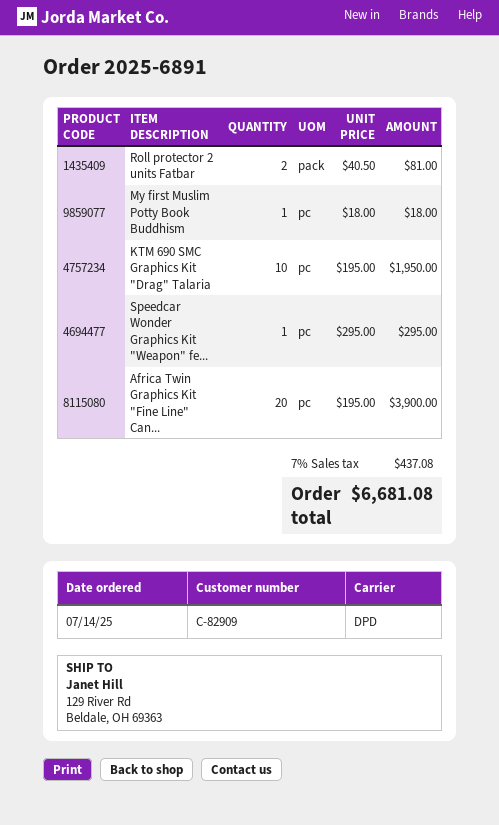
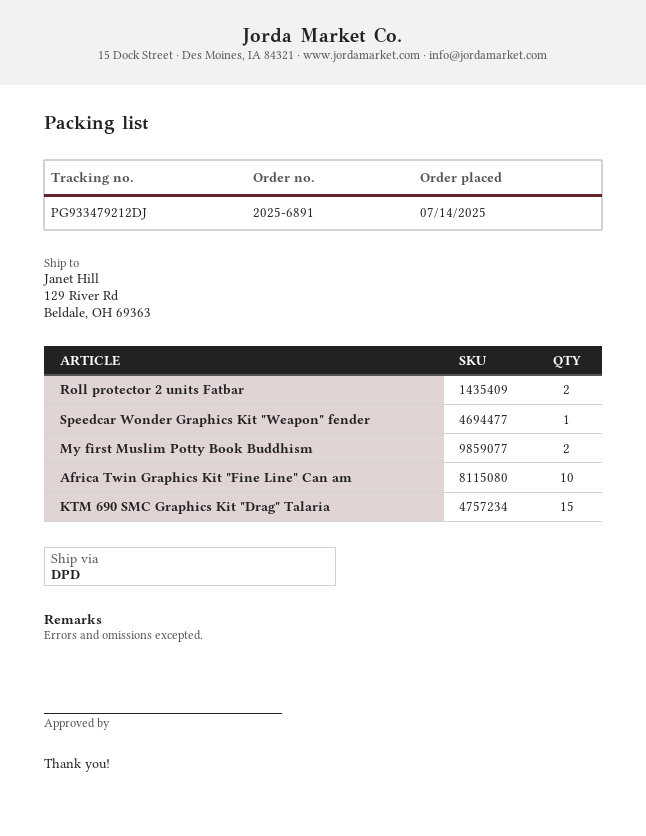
My first Muslim Potty Book Buddhism: 1 -> 2
KTM 690 SMC Graphics Kit "Drag" Talaria: 10 -> 15
Africa Twin Graphics Kit "Fine Line" Can...: 20 -> 10

